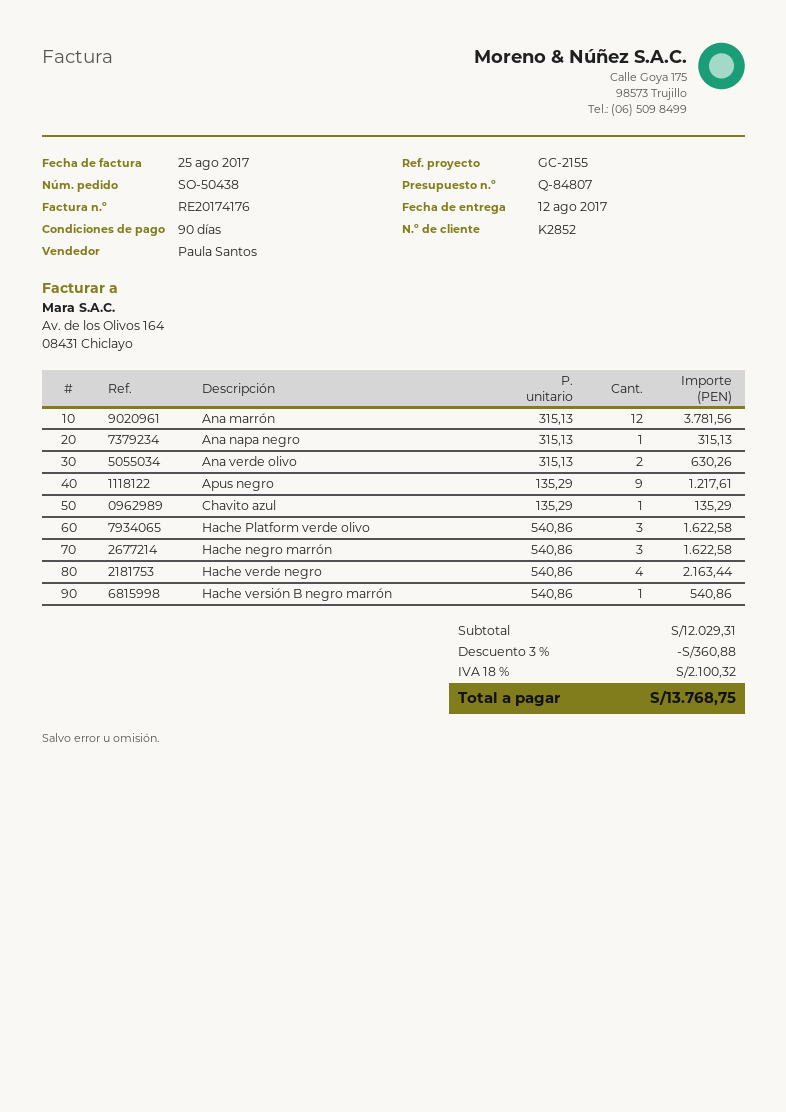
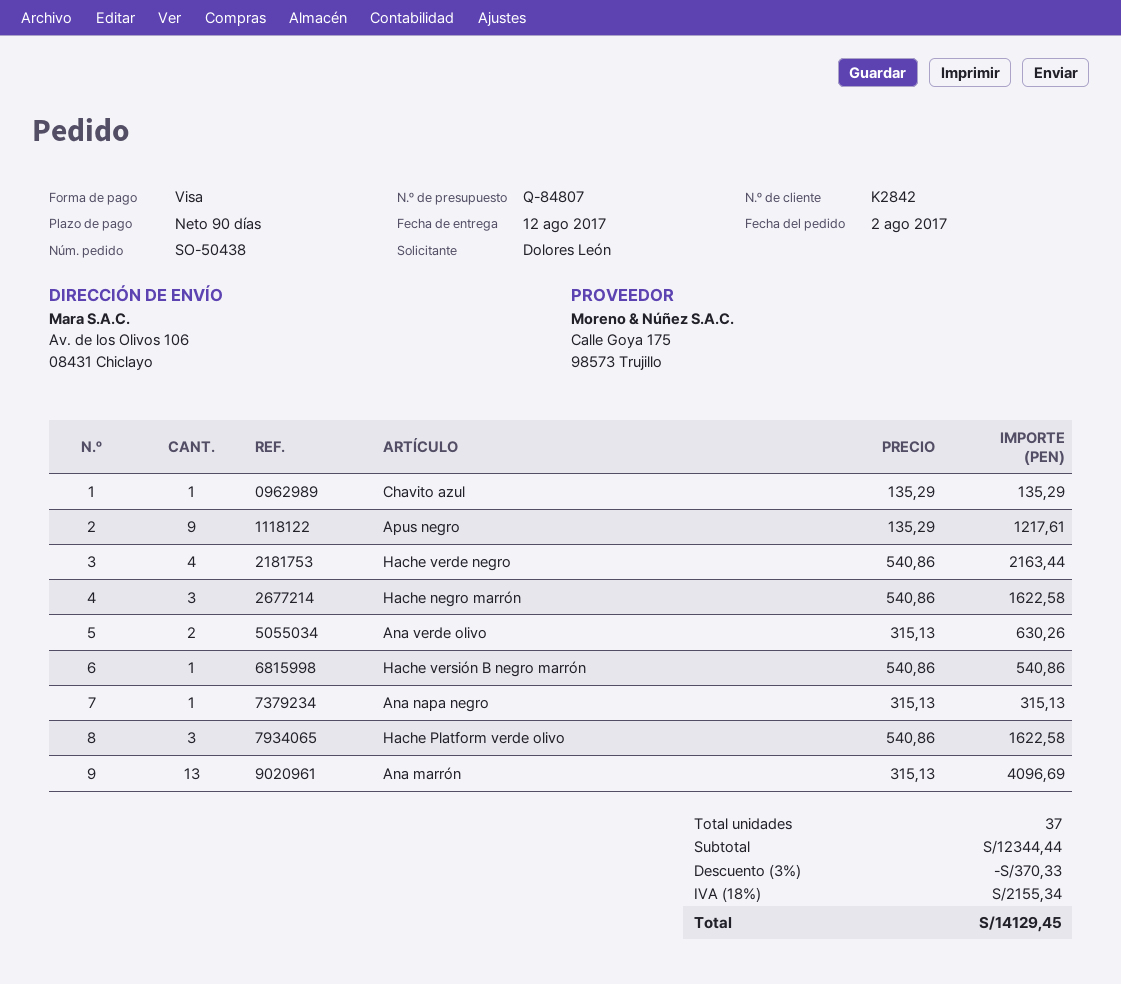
customer number: K2852 -> K2842
Ana marrón: 12 x 315.13 = 3781.56 -> 13 x 315.13 = 4096.69
subtotal: 12029.31 -> 12344.44
discount: 3% = 360.88 -> 3% = 370.33
tax: 18% = 2100.32 -> 18% = 2155.34
total: 13768.75 -> 14129.45

